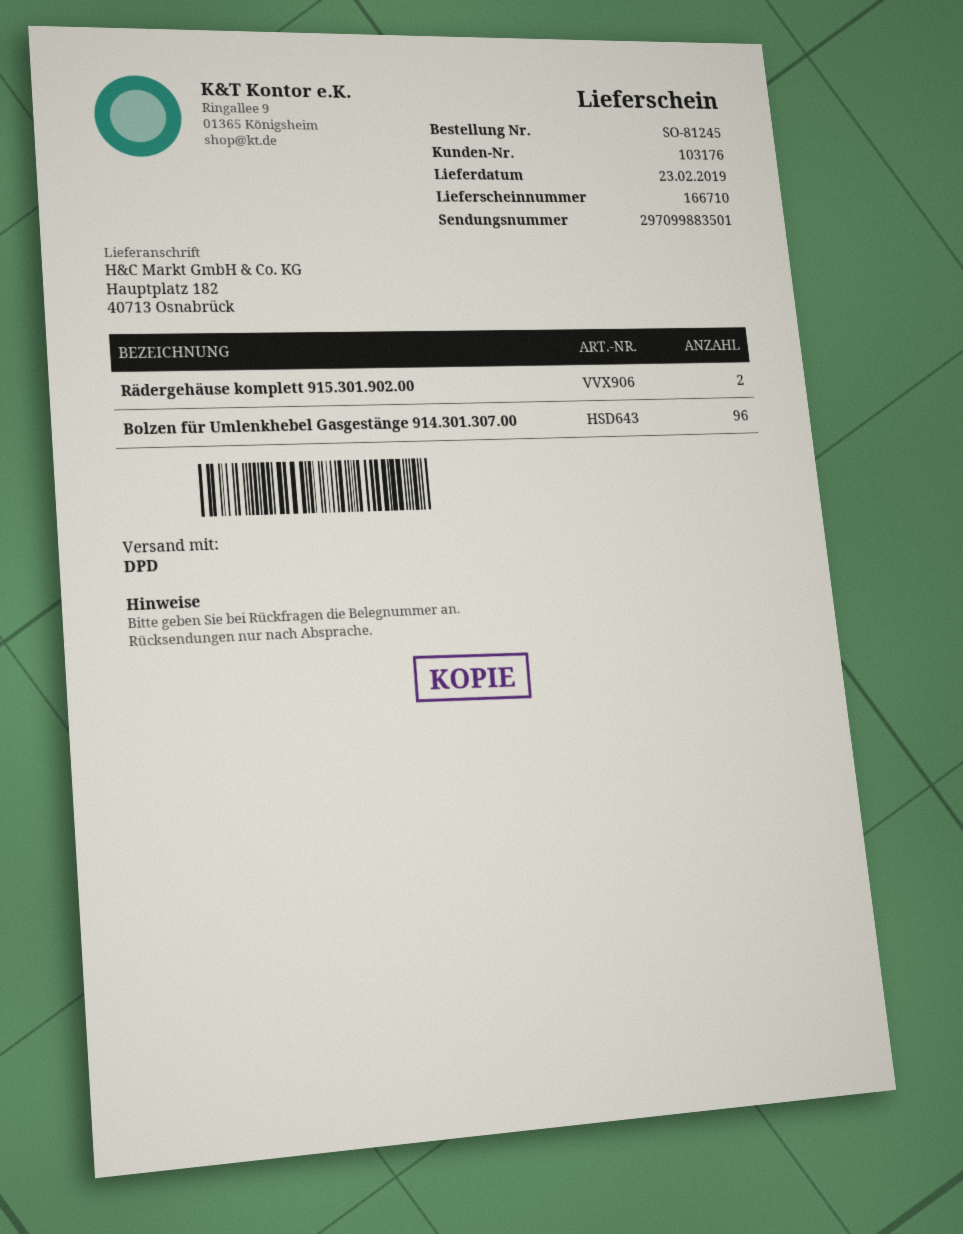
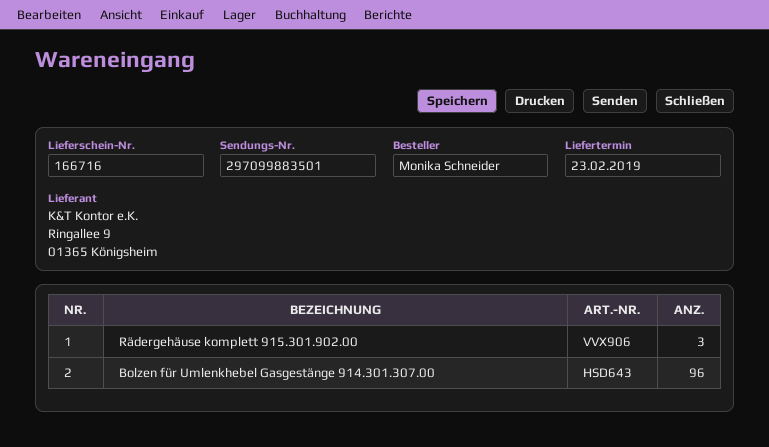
delivery note number: 166710 -> 166716
Rädergehäuse komplett 915.301.902.00: 2 -> 3

